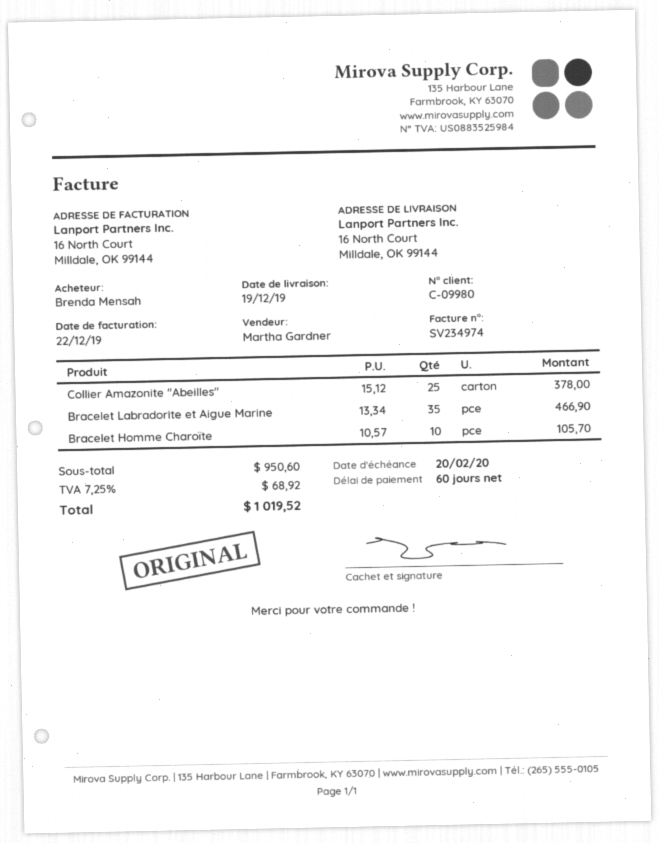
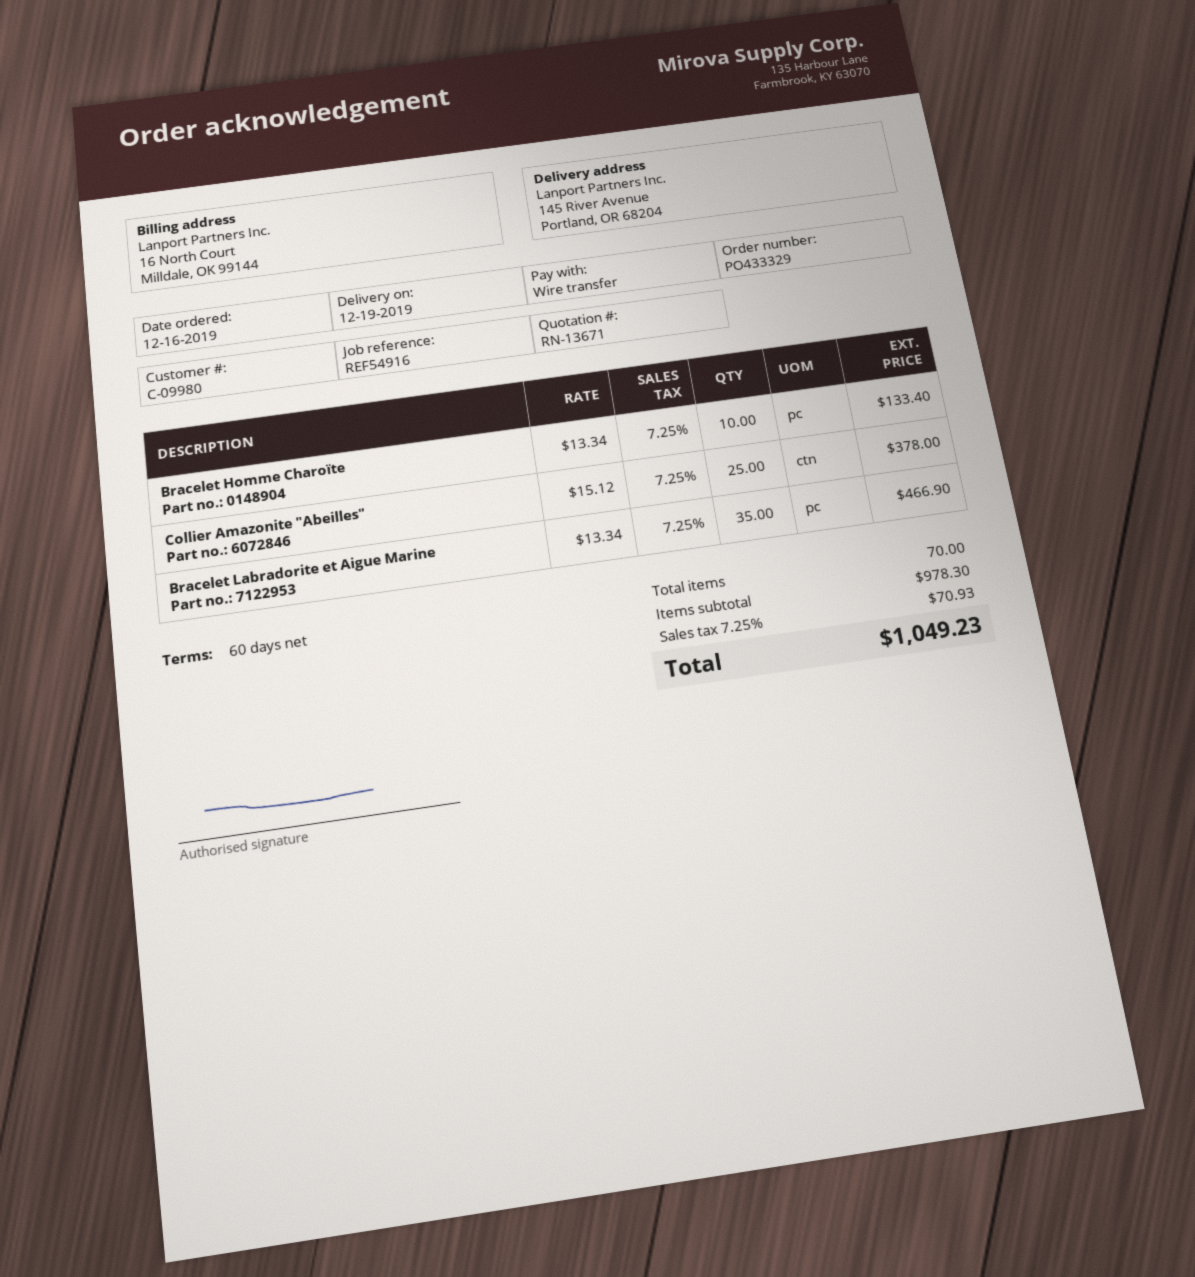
ship to: 16 North Court, Milldale, OK 99144 -> 145 River Avenue, Portland, OR 68204
Bracelet Homme Charoïte: 10 x 10.57 = 105.70 -> 10 x 13.34 = 133.40
subtotal: 950.60 -> 978.30
tax: 7.25% = 68.92 -> 7.25% = 70.93
total: 1019.52 -> 1049.23

